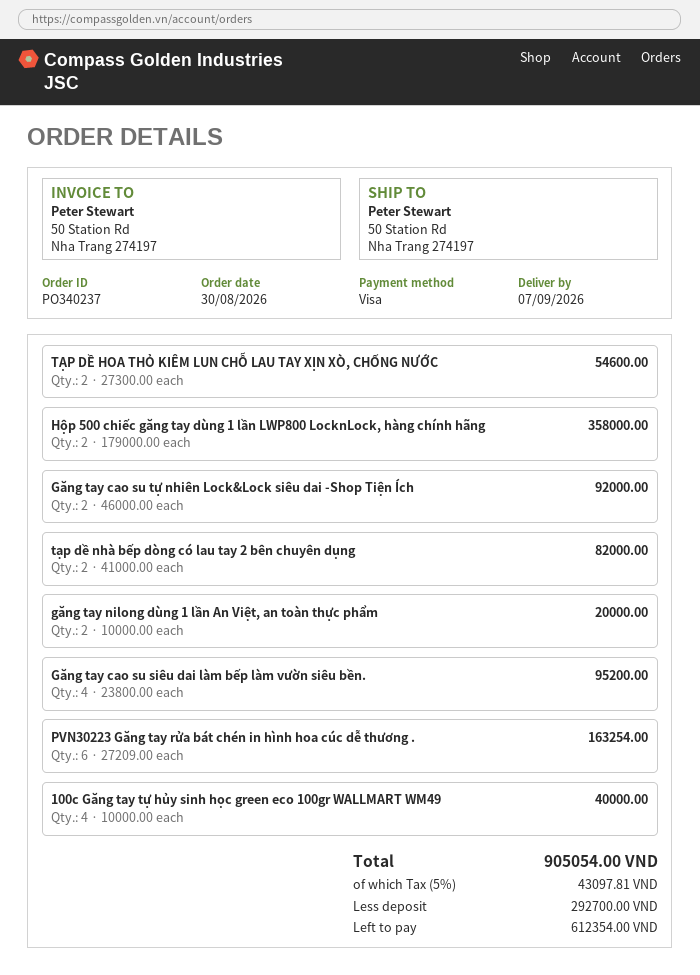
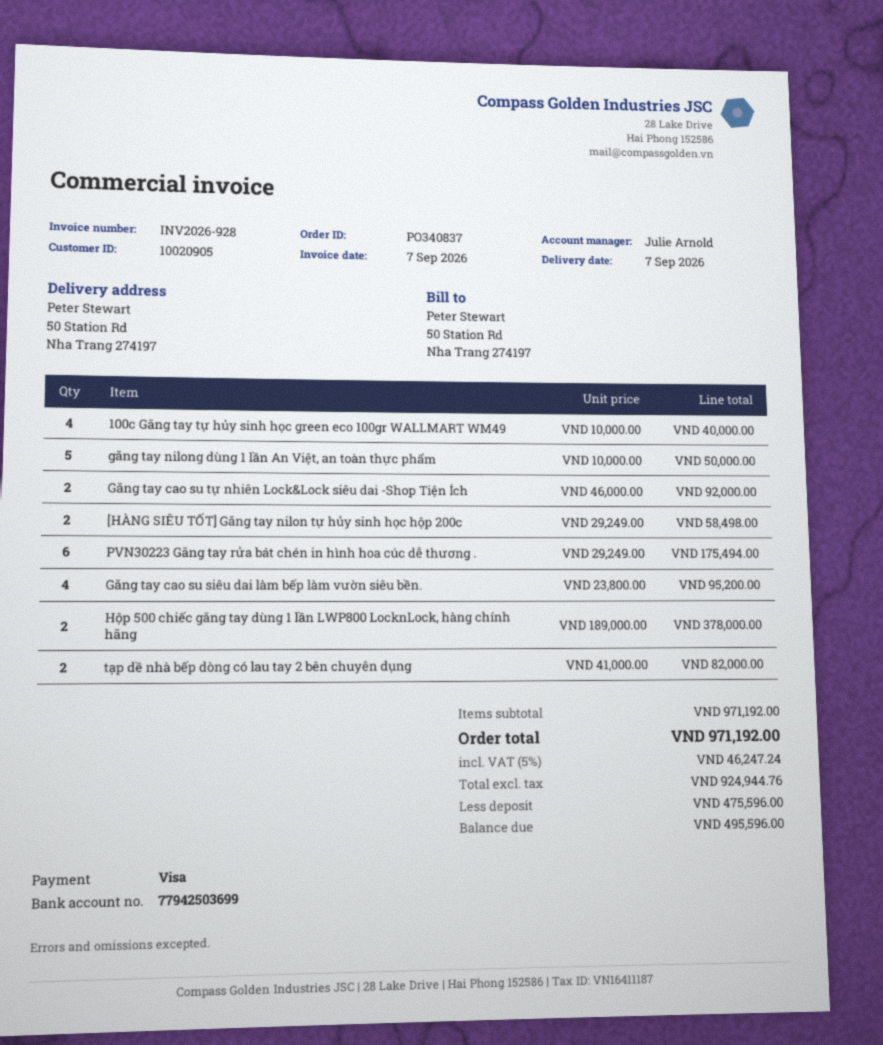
order number: PO340237 -> PO340837
TẠP DỀ HOA THỎ KIÊM LUN CHỖ LAU TAY XỊN XÒ, CHỐNG NƯỚC: 2 x 27300.00 = 54600.00 -> none
Hộp 500 chiếc găng tay dùng 1 lần LWP800 LocknLock, hàng chính hãng: 2 x 179000.00 = 358000.00 -> 2 x 189000.00 = 378000.00
găng tay nilong dùng 1 lần An Việt, an toàn thực phẩm: 2 x 10000.00 = 20000.00 -> 5 x 10000.00 = 50000.00
PVN30223 Găng tay rửa bát chén in hình hoa cúc dễ thương .: 6 x 27209.00 = 163254.00 -> 6 x 29249.00 = 175494.00
[HÀNG SIÊU TỐT] Găng tay nilon tự hủy sinh học hộp 200c: none -> 2 x 29249.00 = 58498.00
tax: 5% = 43097.81 -> 5% = 46247.24
total: 905054.00 -> 971192.00
deposit: 292700.00 -> 475596.00
balance: 612354.00 -> 495596.00

